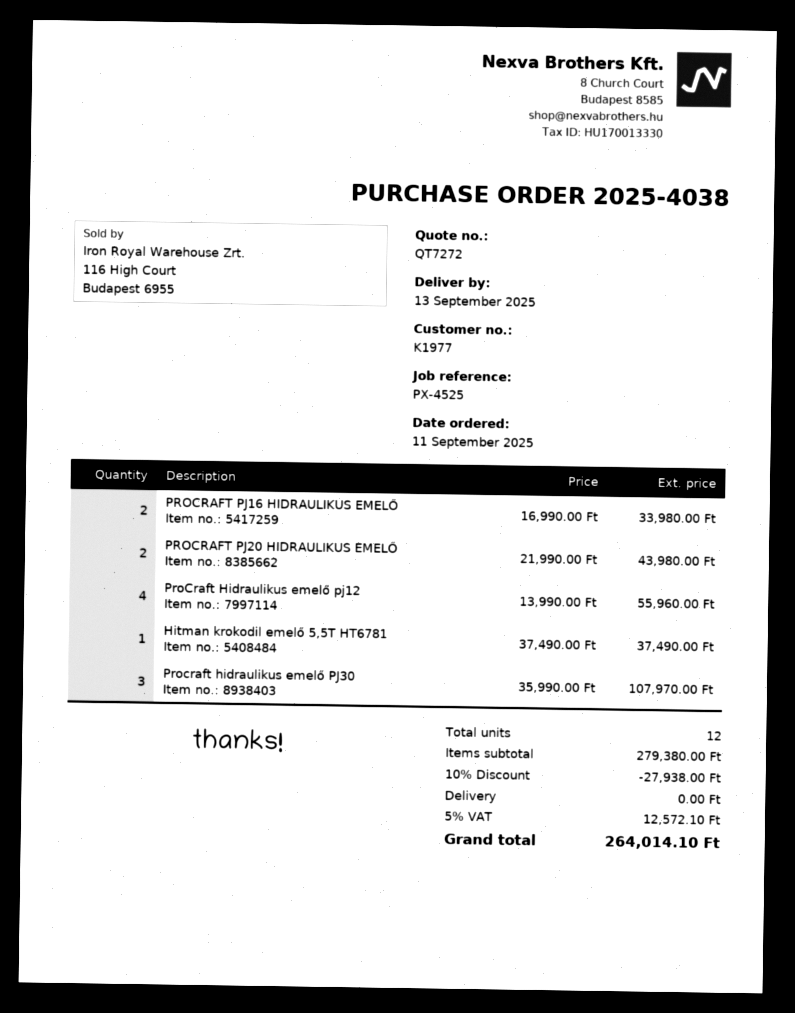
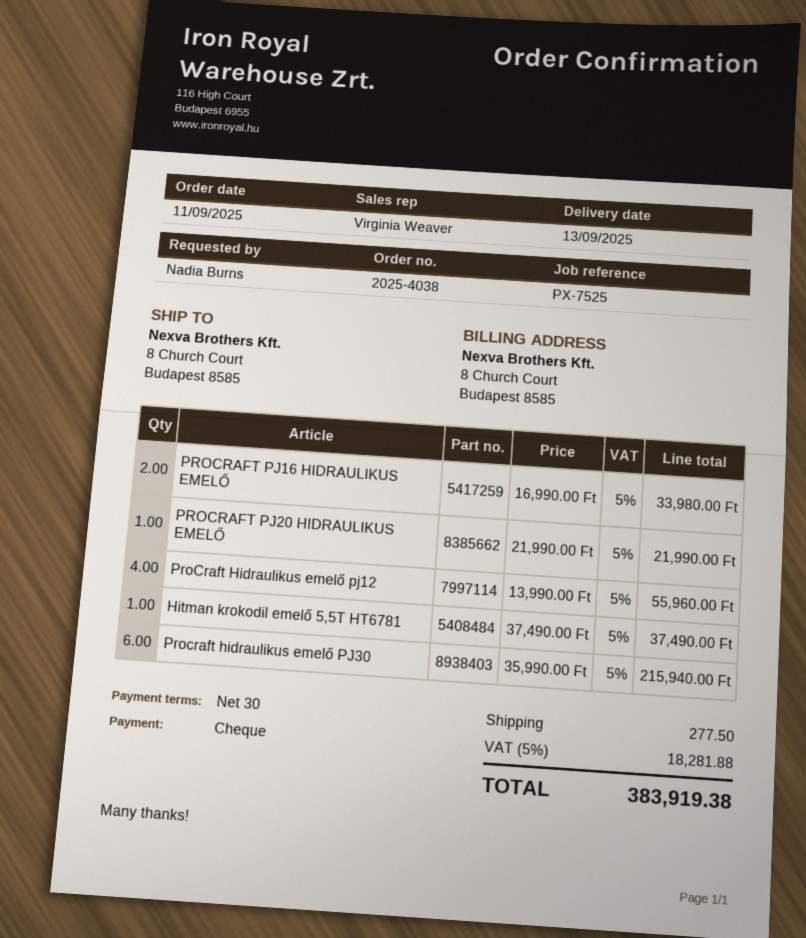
reference: PX-4525 -> PX-7525
PROCRAFT PJ20 HIDRAULIKUS EMELŐ: 2 x 21990.00 = 43980.00 -> 1 x 21990.00 = 21990.00
Procraft hidraulikus emelő PJ30: 3 x 35990.00 = 107970.00 -> 6 x 35990.00 = 215940.00
discount: 10% = 27938.00 -> none
shipping: 0.00 -> 277.50
tax: 5% = 12572.10 -> 5% = 18281.88
total: 264014.10 -> 383919.38

